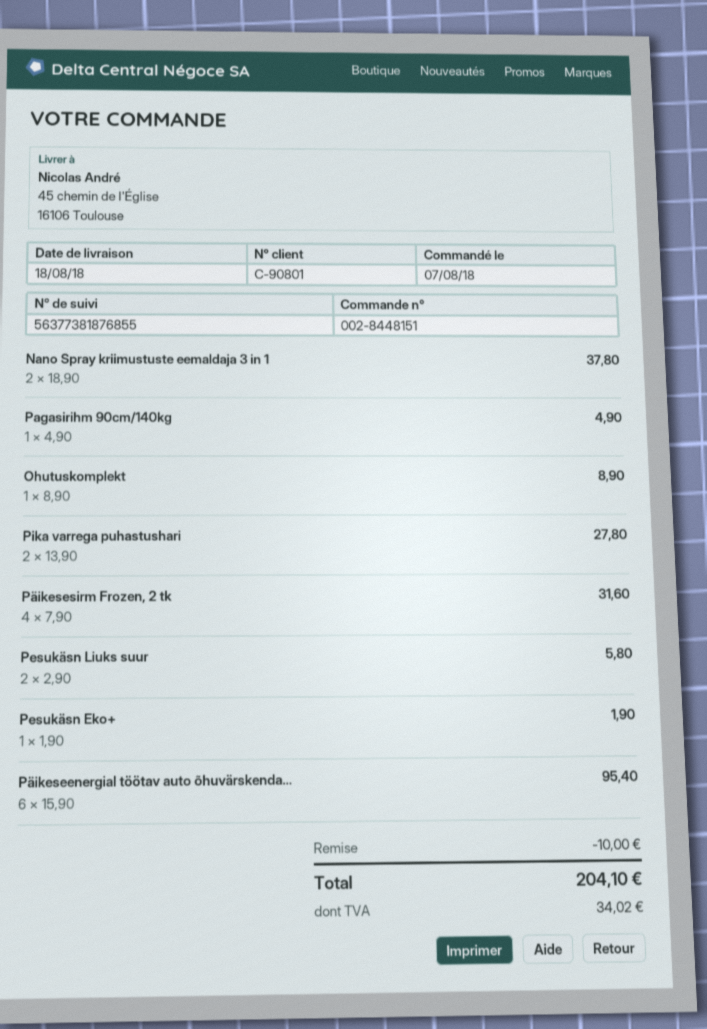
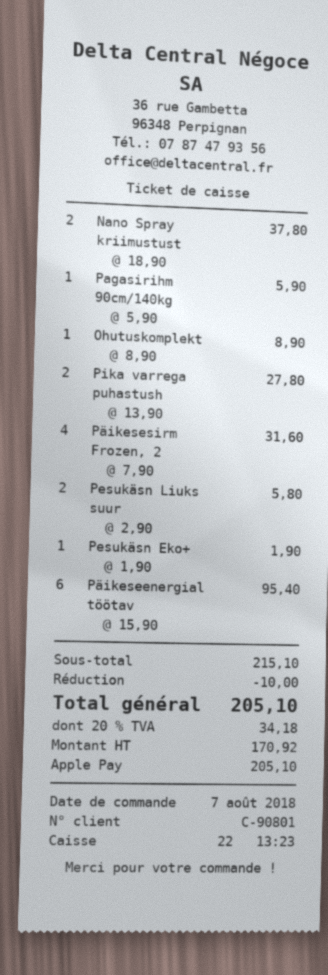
Pagasirihm 90cm/140kg: 1 x 4.90 = 4.90 -> 1 x 5.90 = 5.90
tax: 34.02 -> 34.18
total: 204.10 -> 205.10

